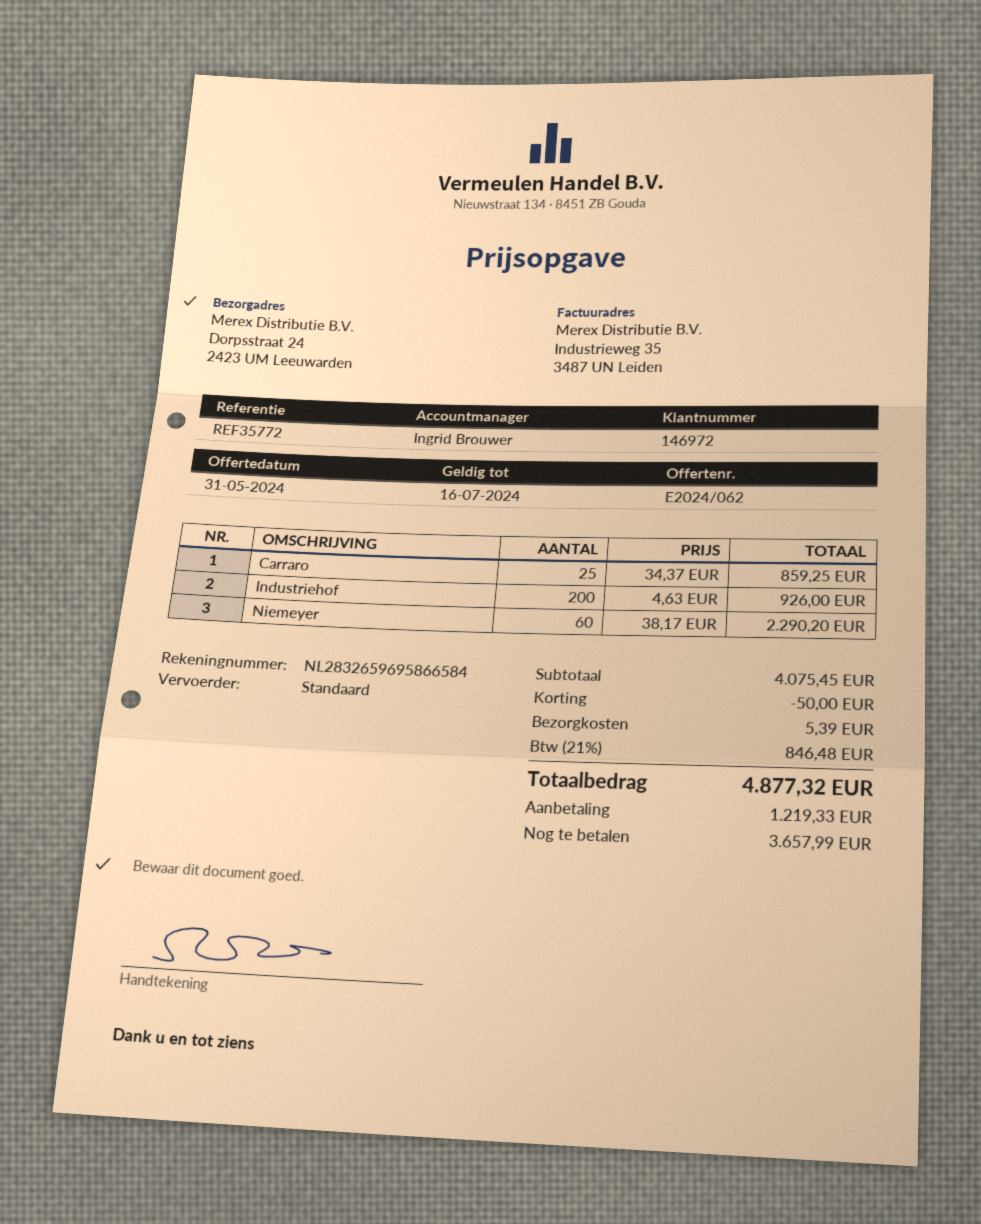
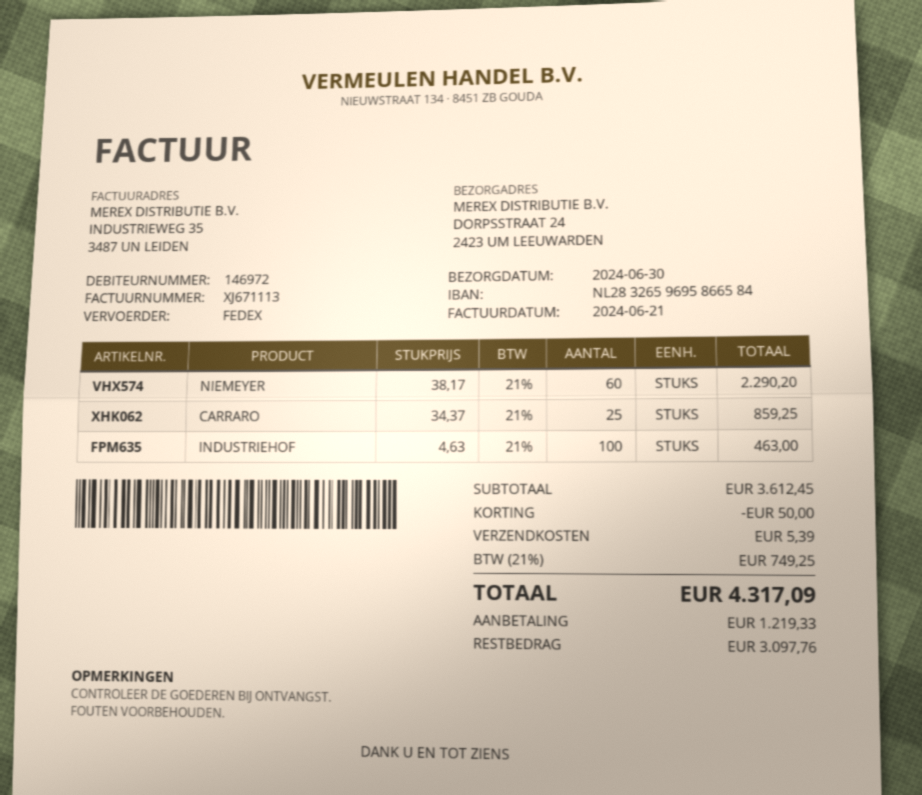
shipping method: standard -> FedEx
Industriehof: 200 x 4.63 = 926.00 -> 100 x 4.63 = 463.00
subtotal: 4075.45 -> 3612.45
tax: 21% = 846.48 -> 21% = 749.25
total: 4877.32 -> 4317.09
balance: 3657.99 -> 3097.76

